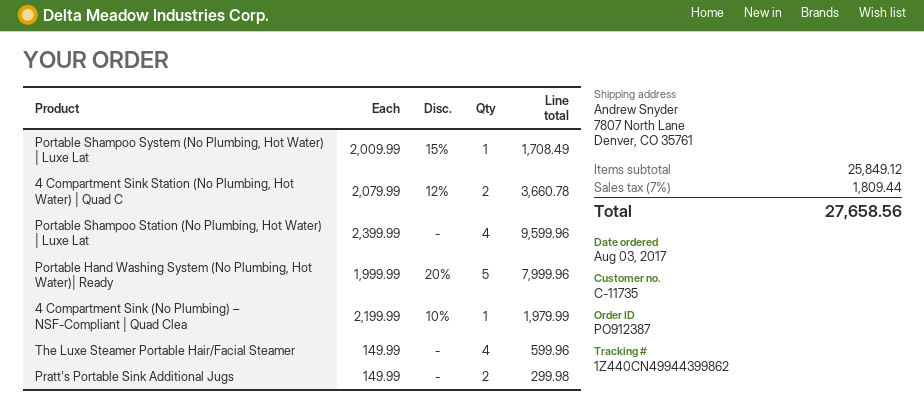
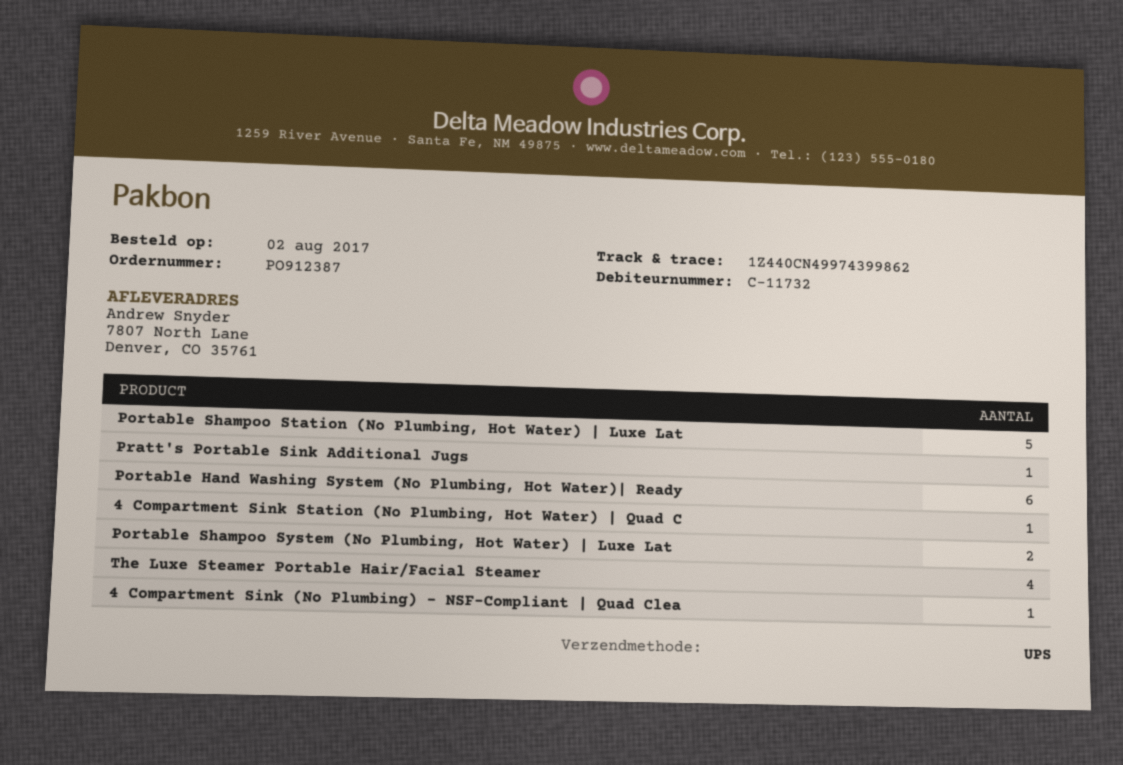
order date: 2017-08-03 -> 2017-08-02
customer number: C-11735 -> C-11732
tracking number: 1Z440CN49944399862 -> 1Z440CN49974399862
Portable Shampoo System (No Plumbing, Hot Water) | Luxe Lat: 1 -> 2
4 Compartment Sink Station (No Plumbing, Hot Water) | Quad C: 2 -> 1
Portable Shampoo Station (No Plumbing, Hot Water) | Luxe Lat: 4 -> 5
Portable Hand Washing System (No Plumbing, Hot Water)| Ready: 5 -> 6
Pratt's Portable Sink Additional Jugs: 2 -> 1

